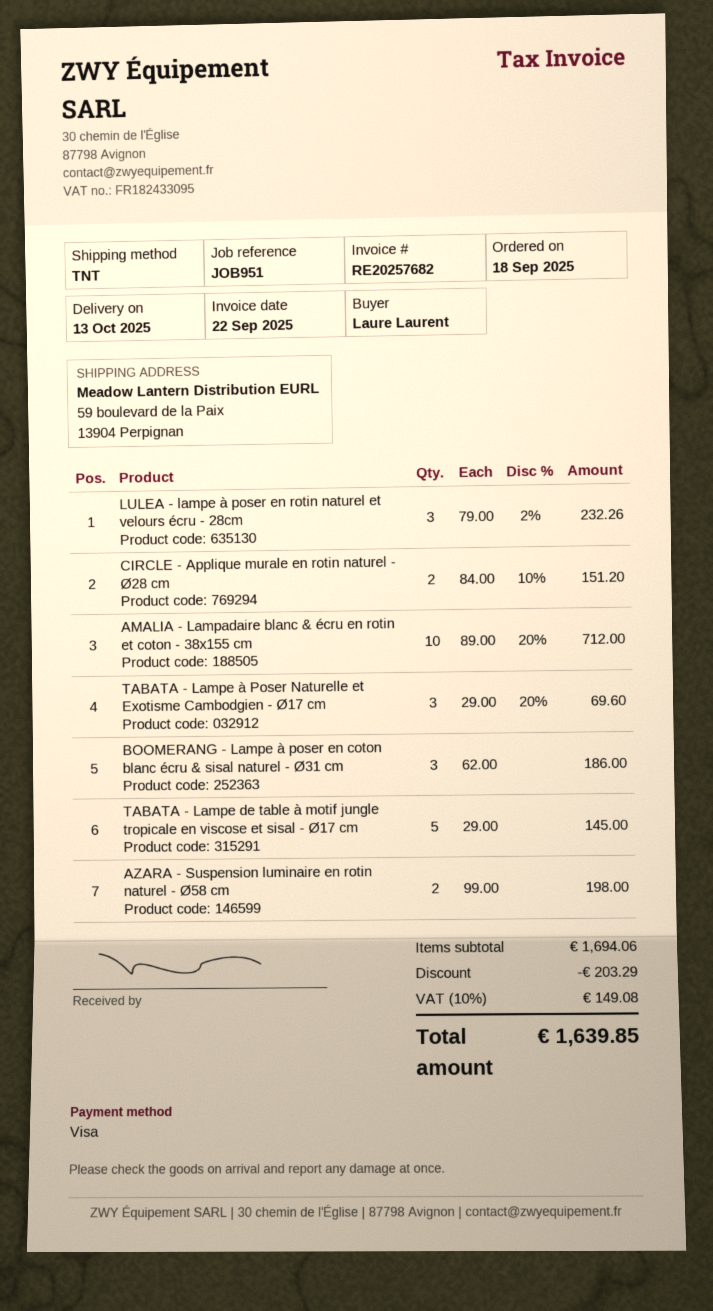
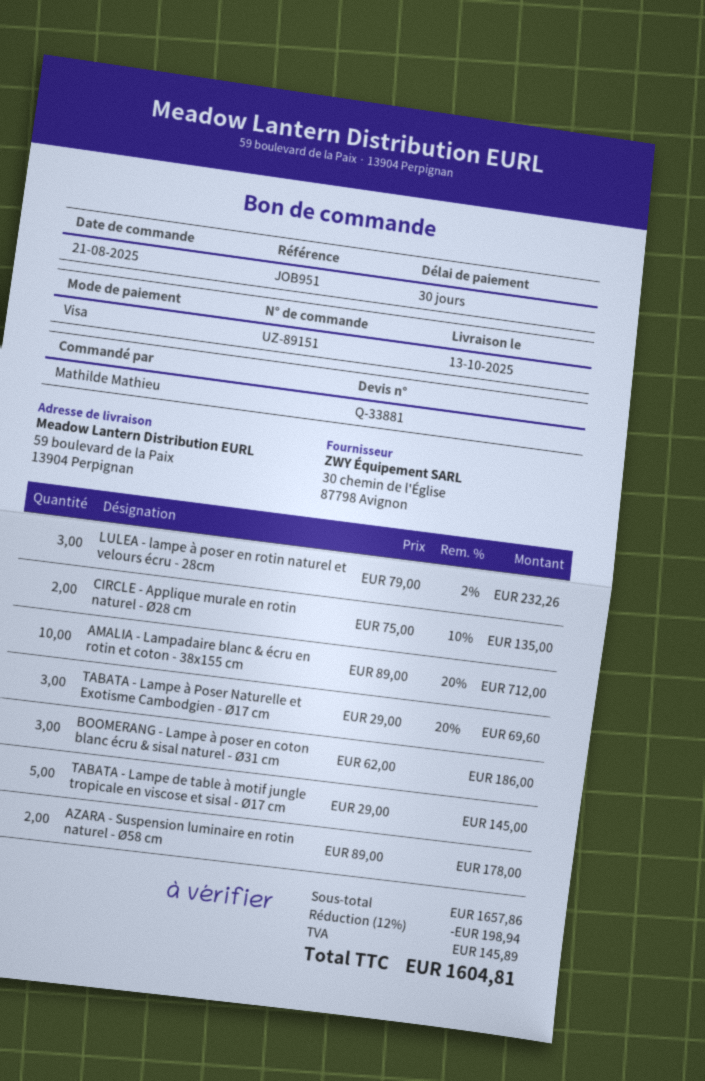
order date: 2025-09-18 -> 2025-08-21
ordered by: Laure Laurent -> Mathilde Mathieu
CIRCLE - Applique murale en rotin naturel - Ø28 cm: 2 x 84.00 - 10% = 151.20 -> 2 x 75.00 - 10% = 135.00
AZARA - Suspension luminaire en rotin naturel - Ø58 cm: 2 x 99.00 = 198.00 -> 2 x 89.00 = 178.00
subtotal: 1694.06 -> 1657.86
discount: 203.29 -> 198.94
tax: 149.08 -> 145.89
total: 1639.85 -> 1604.81

